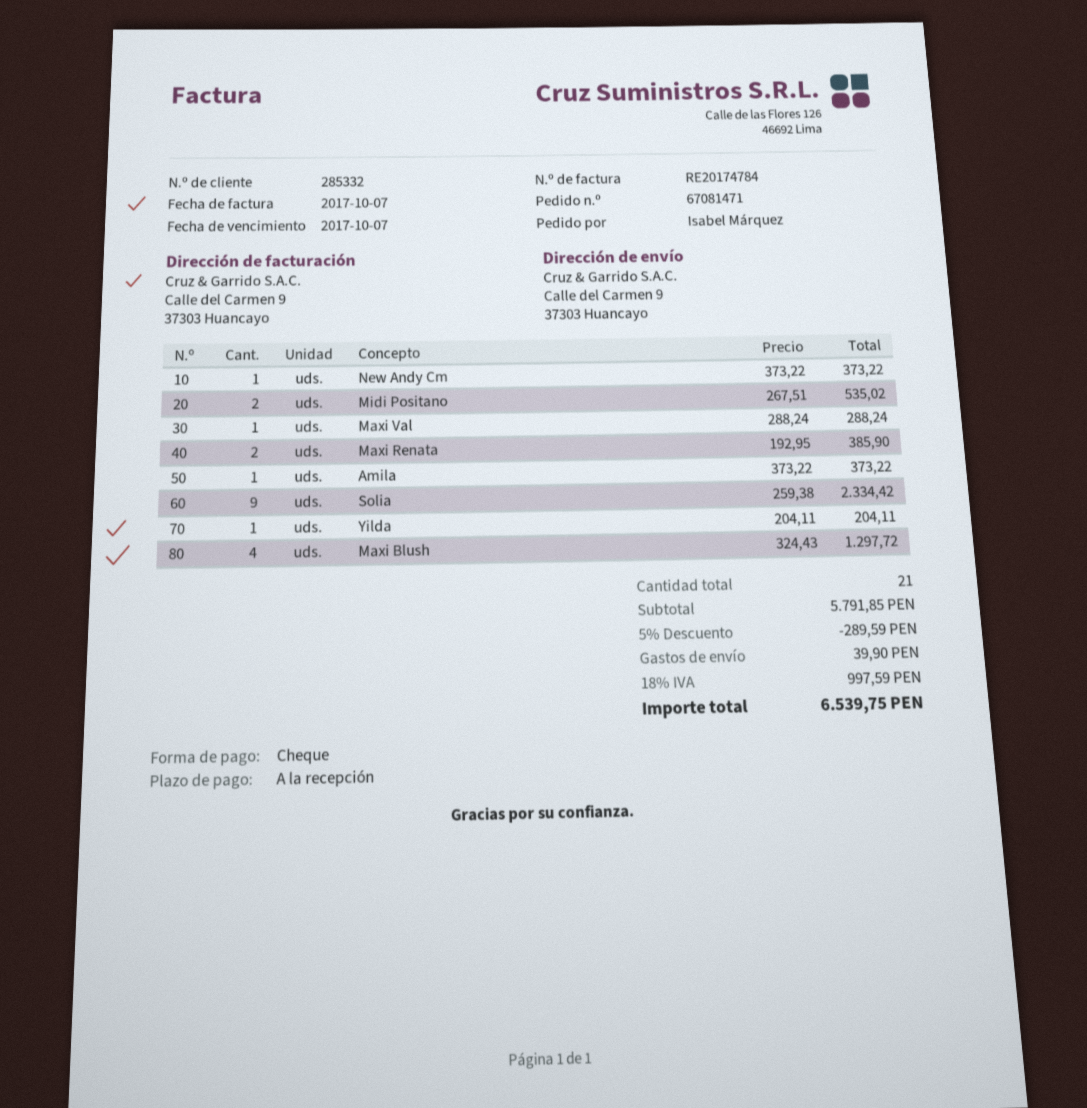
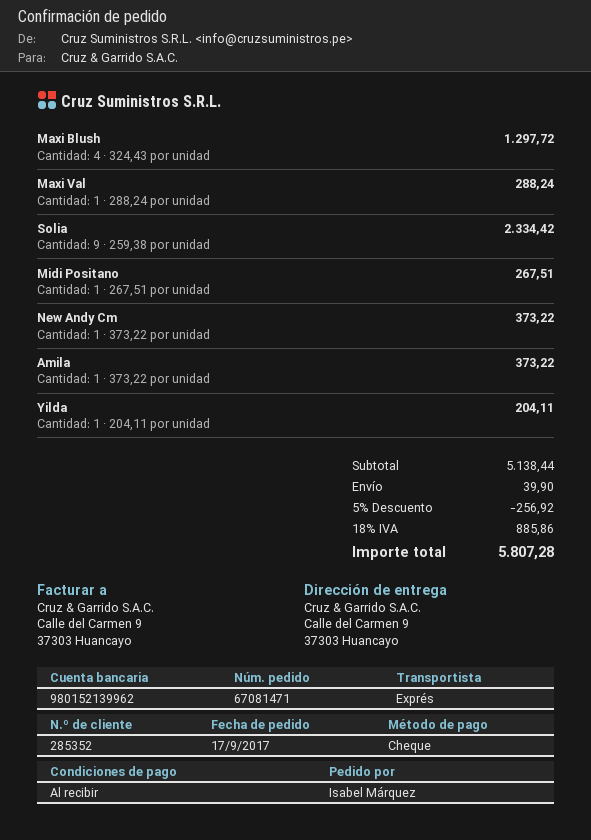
customer number: 285332 -> 285352
Midi Positano: 2 x 267.51 = 535.02 -> 1 x 267.51 = 267.51
Maxi Renata: 2 x 192.95 = 385.90 -> none
subtotal: 5791.85 -> 5138.44
discount: 5% = 289.59 -> 5% = 256.92
tax: 18% = 997.59 -> 18% = 885.86
total: 6539.75 -> 5807.28

